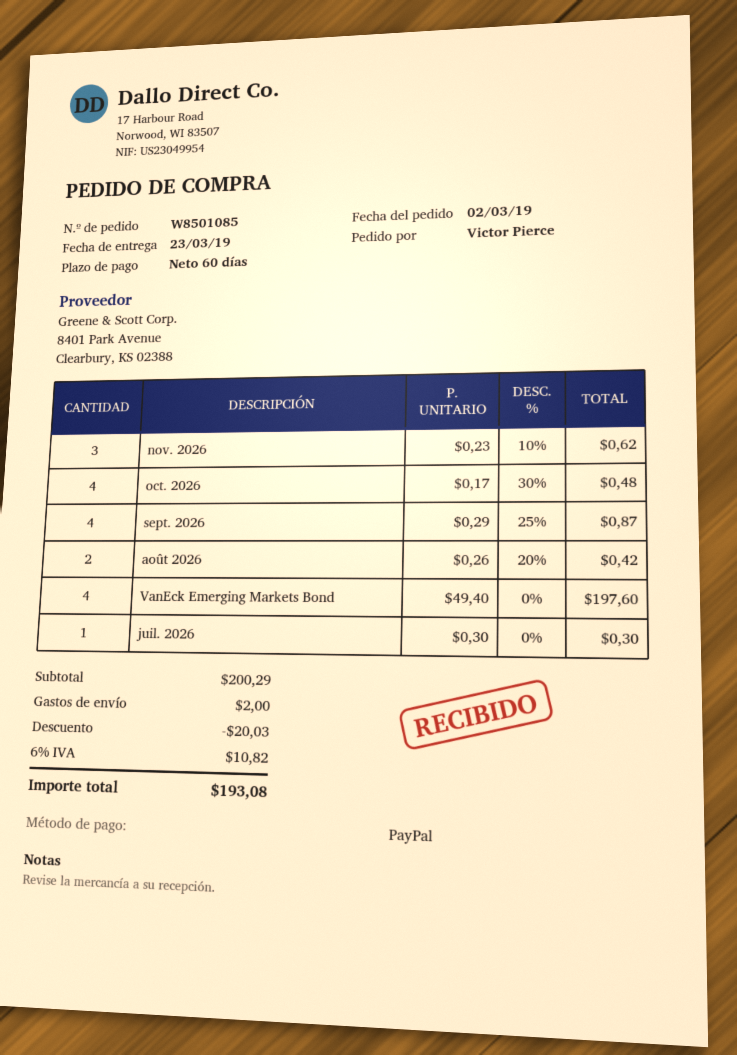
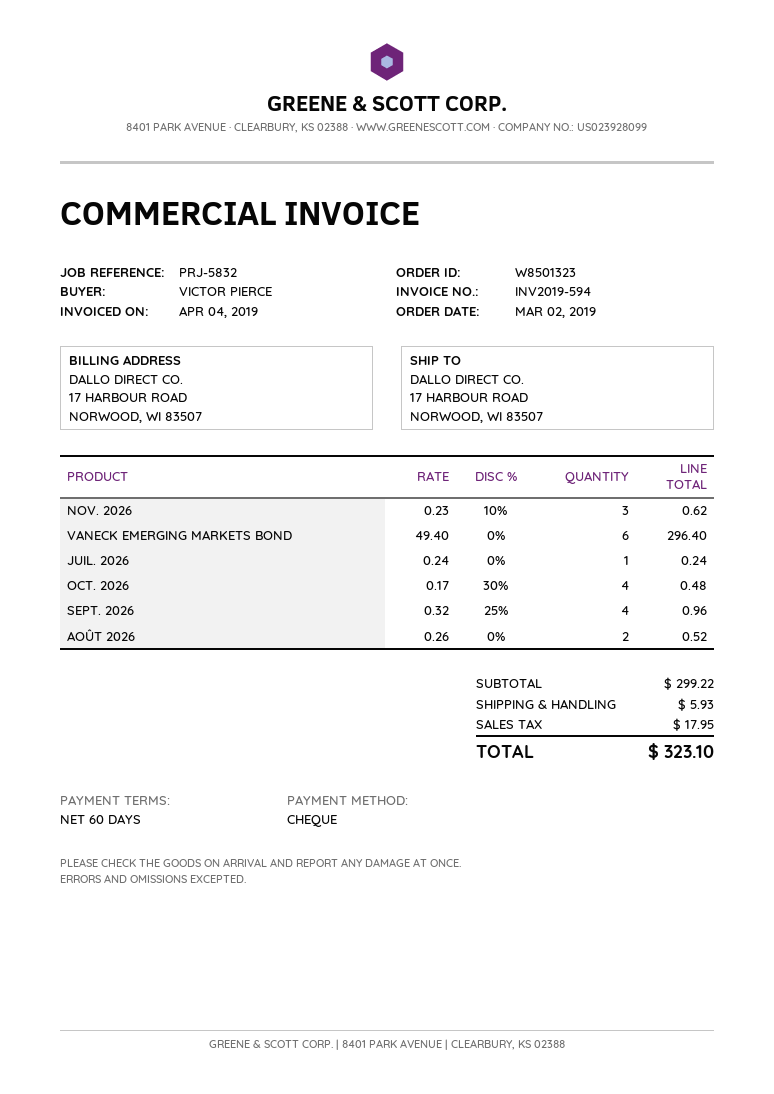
order number: W8501085 -> W8501323
payment method: PayPal -> cheque
sept. 2026: 4 x 0.29 - 25% = 0.87 -> 4 x 0.32 - 25% = 0.96
août 2026: 2 x 0.26 - 20% = 0.42 -> 2 x 0.26 = 0.52
VanEck Emerging Markets Bond: 4 x 49.40 = 197.60 -> 6 x 49.40 = 296.40
juil. 2026: 1 x 0.30 = 0.30 -> 1 x 0.24 = 0.24
subtotal: 200.29 -> 299.22
discount: 20.03 -> none
shipping: 2.00 -> 5.93
tax: 10.82 -> 17.95
total: 193.08 -> 323.10

